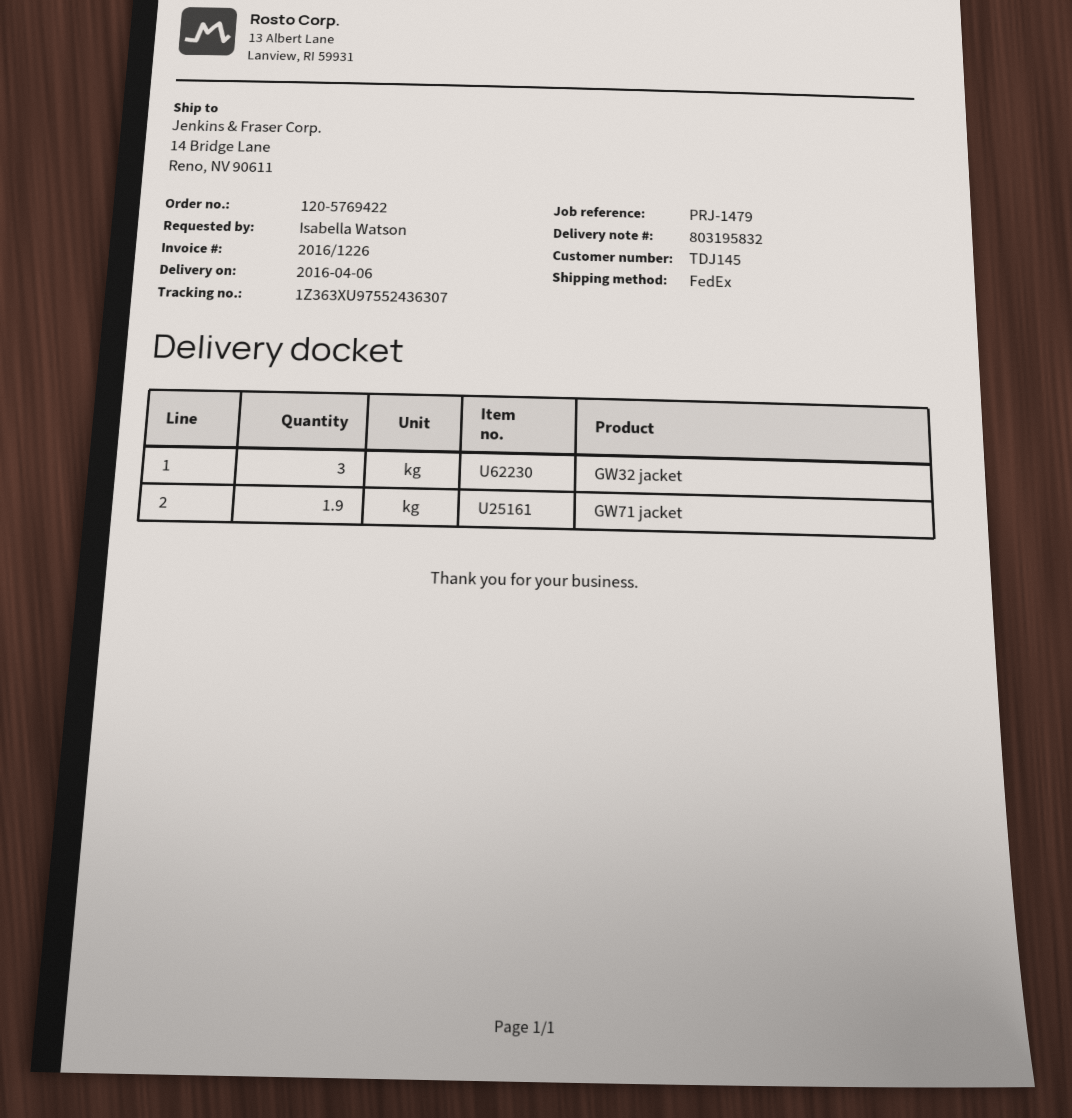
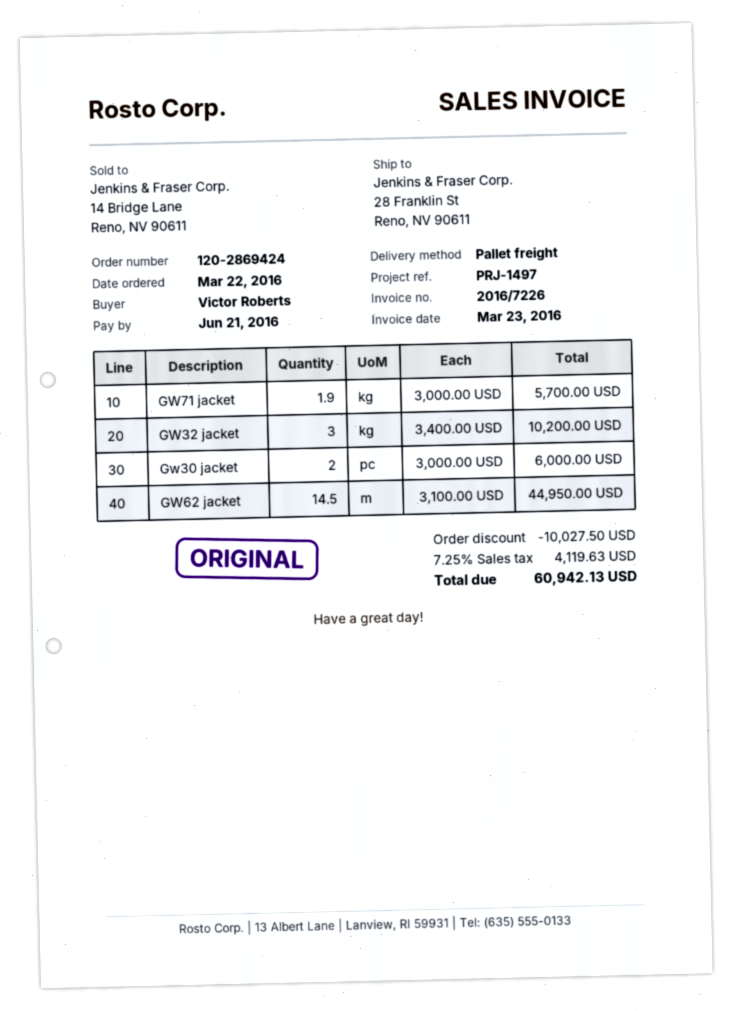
order number: 120-5769422 -> 120-2869424
invoice number: 2016/1226 -> 2016/7226
reference: PRJ-1479 -> PRJ-1497
ordered by: Isabella Watson -> Victor Roberts
shipping method: FedEx -> pallet freight
ship to: 14 Bridge Lane, Reno, NV 90611 -> 28 Franklin St, Reno, NV 90611
Gw30 jacket: none -> 2
GW62 jacket: none -> 14.5

